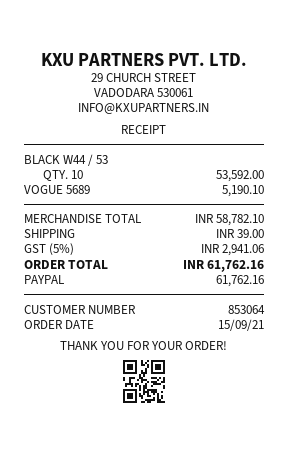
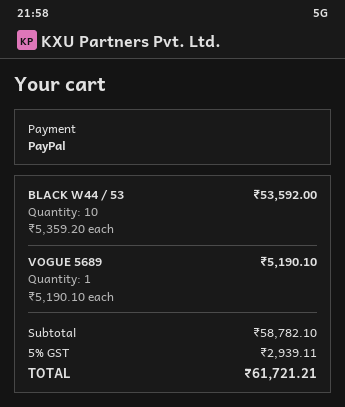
shipping: 39.00 -> none
tax: 5% = 2941.06 -> 5% = 2939.11
total: 61762.16 -> 61721.21

